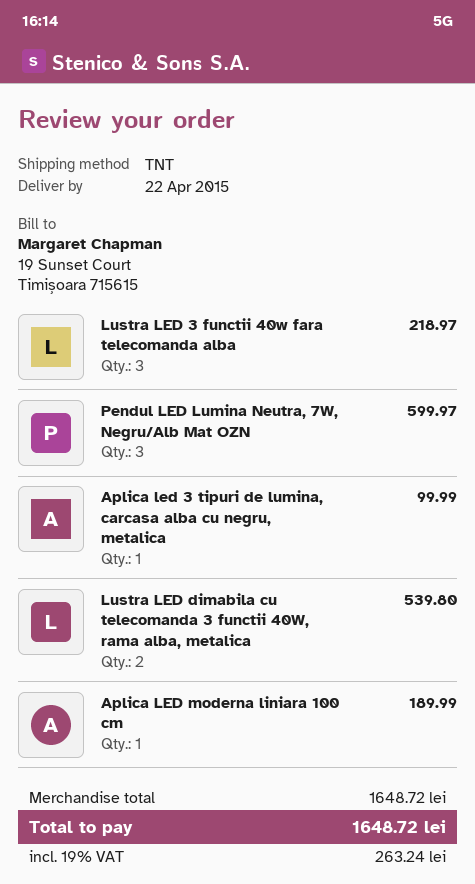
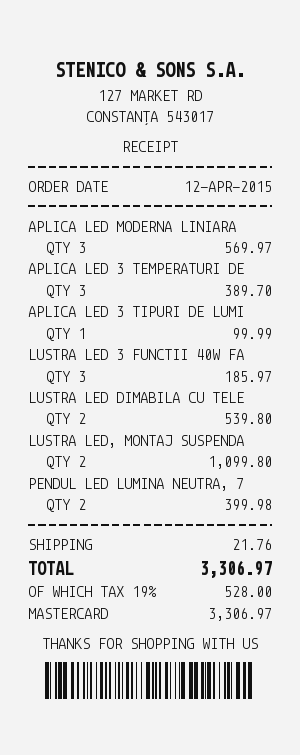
Lustra LED 3 functii 40w fara telecomanda alba: 3 for 218.97 -> 3 for 185.97
Pendul LED Lumina Neutra, 7W, Negru/Alb Mat OZN: 3 for 599.97 -> 2 for 399.98
Aplica LED moderna liniara 100 cm: 1 for 189.99 -> 3 for 569.97
APLICA LED 3 TEMPERATURI DE: none -> 3 for 389.70
LUSTRA LED, MONTAJ SUSPENDA: none -> 2 for 1099.80
shipping: none -> 21.76
tax: 19% = 263.24 -> 19% = 528.00
total: 1648.72 -> 3306.97

